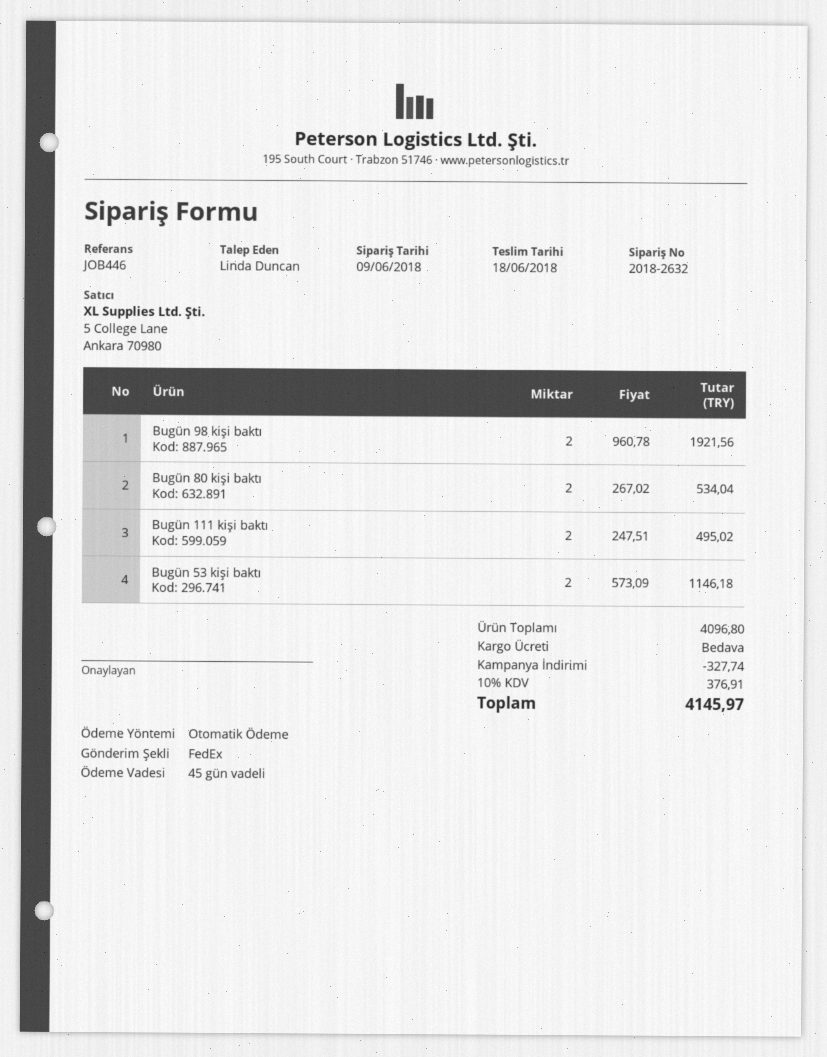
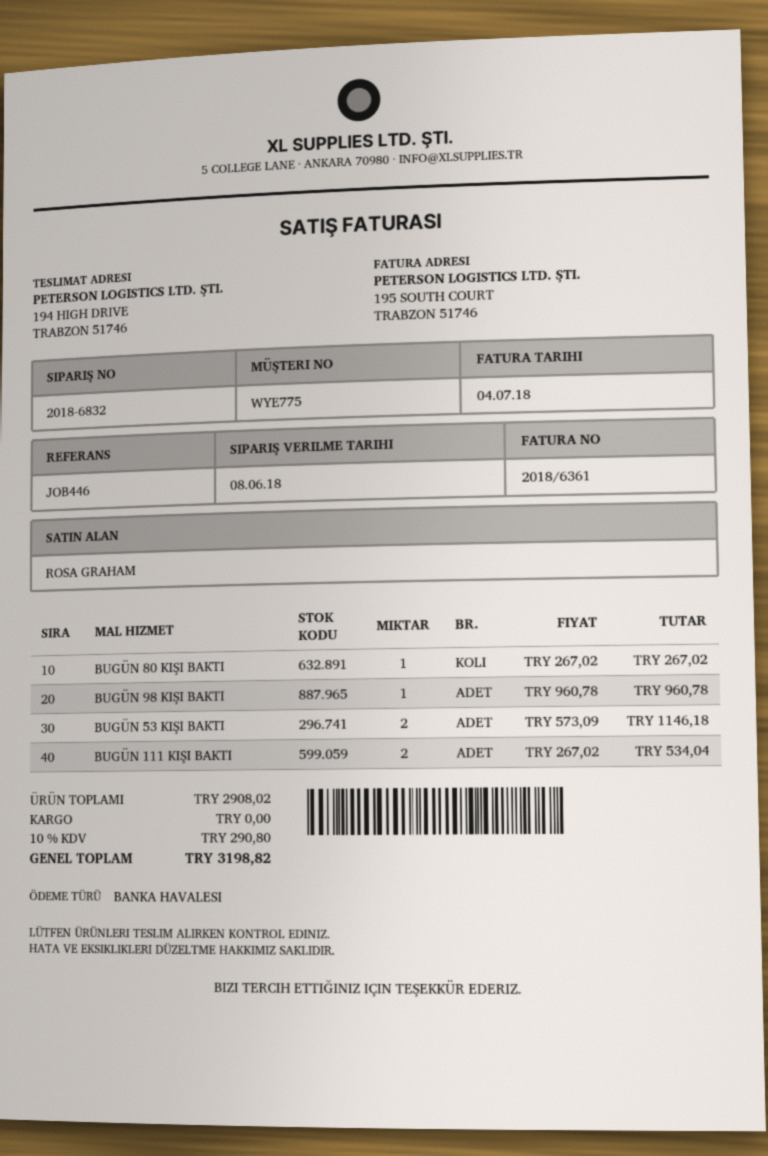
order number: 2018-2632 -> 2018-6832
order date: 2018-06-09 -> 2018-06-08
ordered by: Linda Duncan -> ROSA GRAHAM
payment method: direct debit -> bank transfer
Bugün 98 kişi baktı: 2 x 960.78 = 1921.56 -> 1 x 960.78 = 960.78
Bugün 80 kişi baktı: 2 x 267.02 = 534.04 -> 1 x 267.02 = 267.02
Bugün 111 kişi baktı: 2 x 247.51 = 495.02 -> 2 x 267.02 = 534.04
subtotal: 4096.80 -> 2908.02
discount: 327.74 -> none
tax: 10% = 376.91 -> 10% = 290.80
total: 4145.97 -> 3198.82

